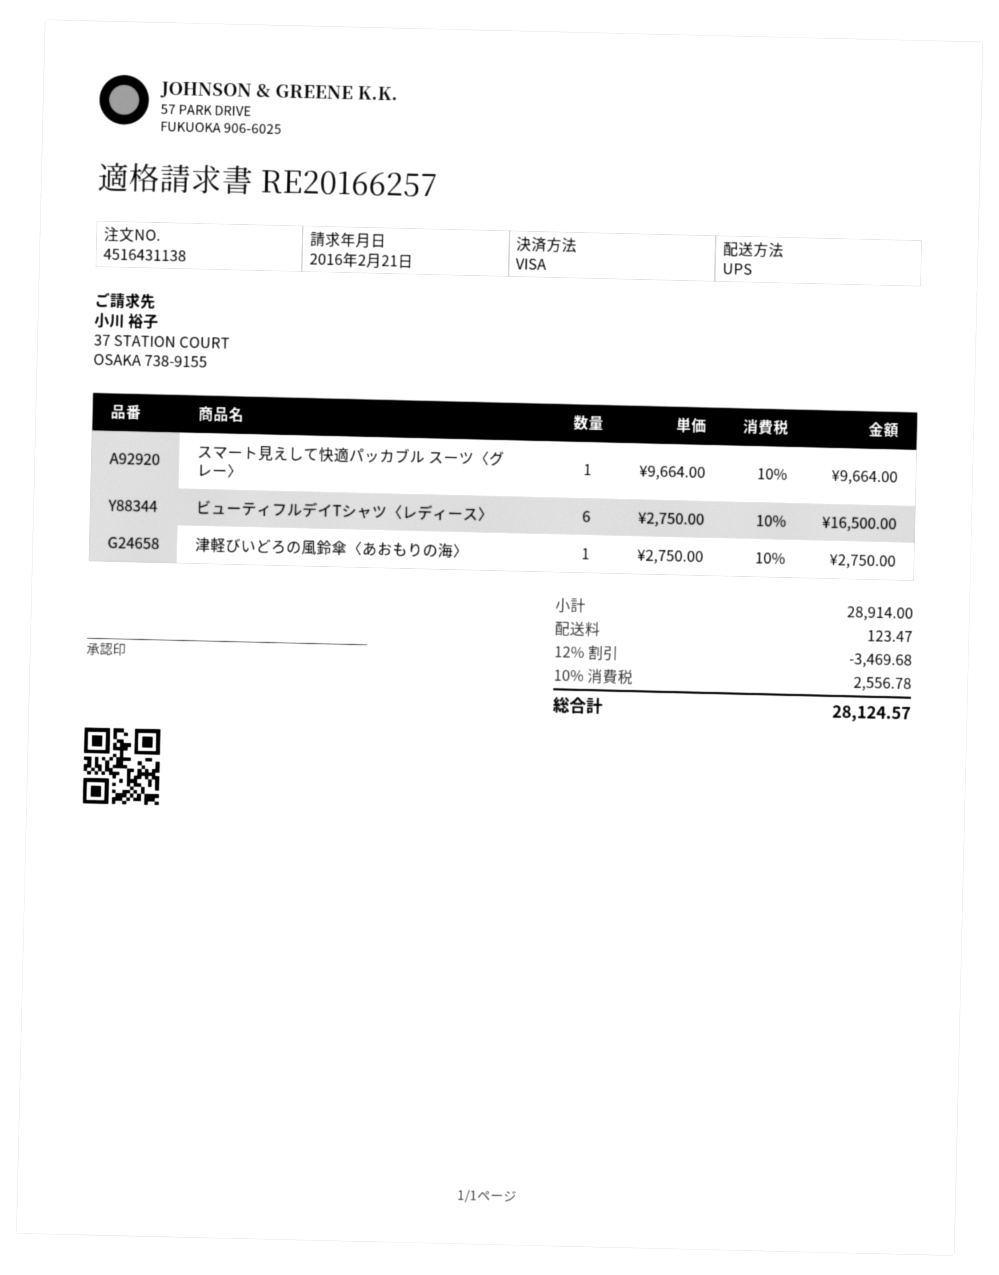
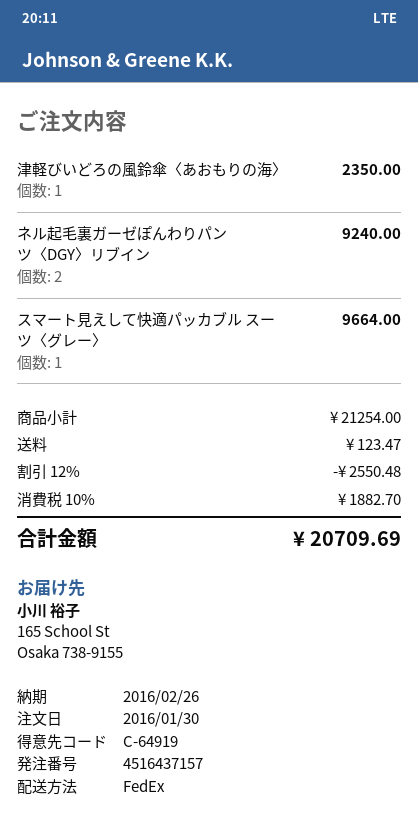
order number: 4516431138 -> 4516437157
shipping method: UPS -> FedEx
ビューティフルデイTシャツ〈レディース〉: 6 for 16500.00 -> none
津軽びいどろの風鈴傘〈あおもりの海〉: 1 for 2750.00 -> 1 for 2350.00
ネル起毛裏ガーゼぽんわりパンツ〈DGY〉リブイン: none -> 2 for 9240.00
subtotal: 28914.00 -> 21254.00
discount: 12% = 3469.68 -> 12% = 2550.48
tax: 10% = 2556.78 -> 10% = 1882.70
total: 28124.57 -> 20709.69

